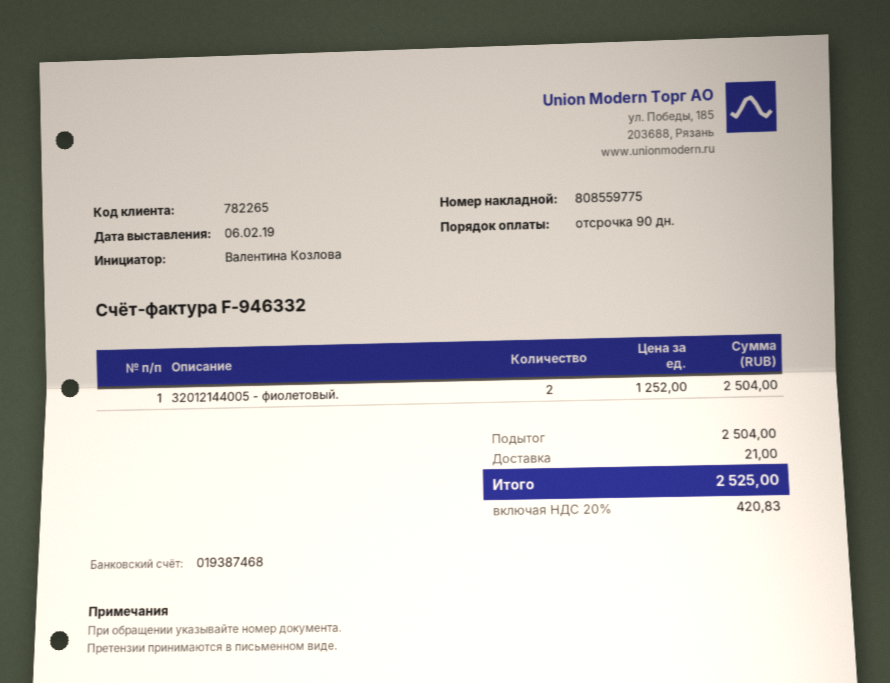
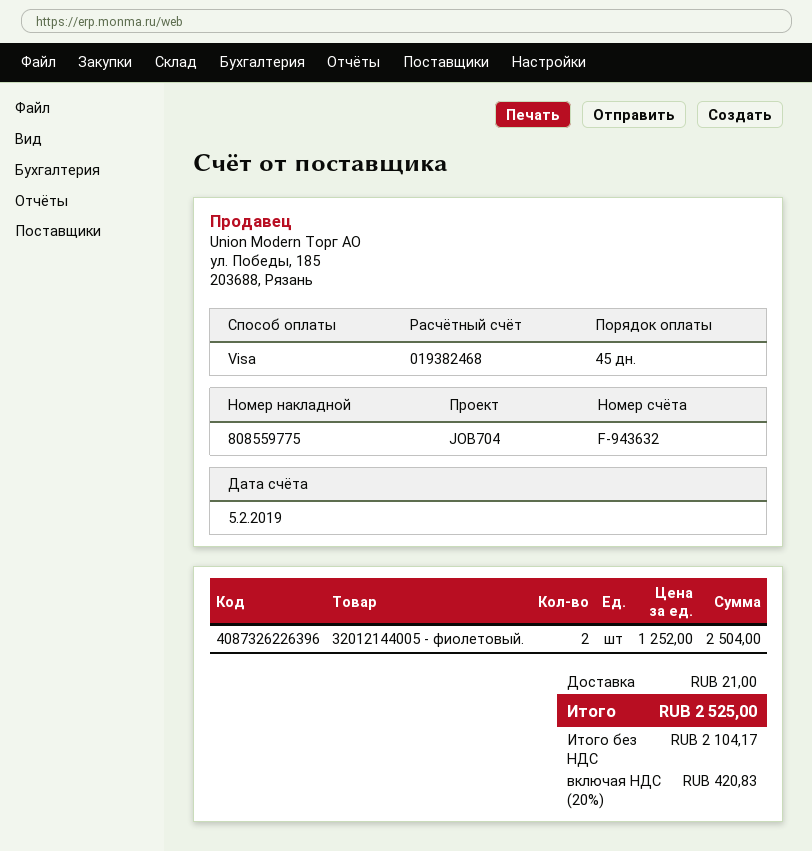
invoice number: F-946332 -> F-943632
invoice date: 2019-02-06 -> 2019-02-05
payment terms: 90 days -> 45 days
bank account: 019387468 -> 019382468

